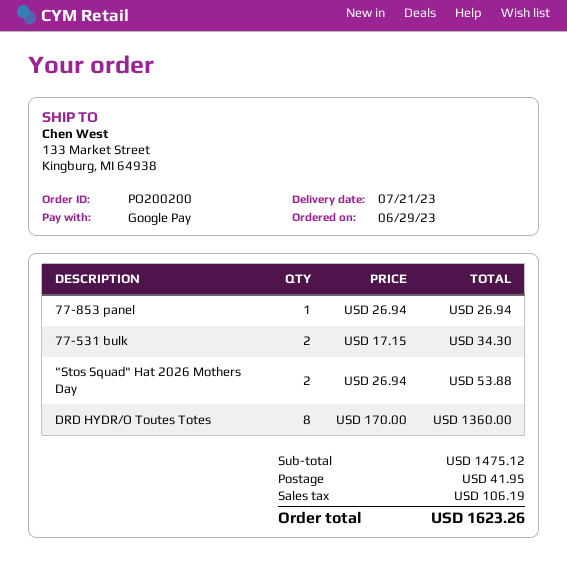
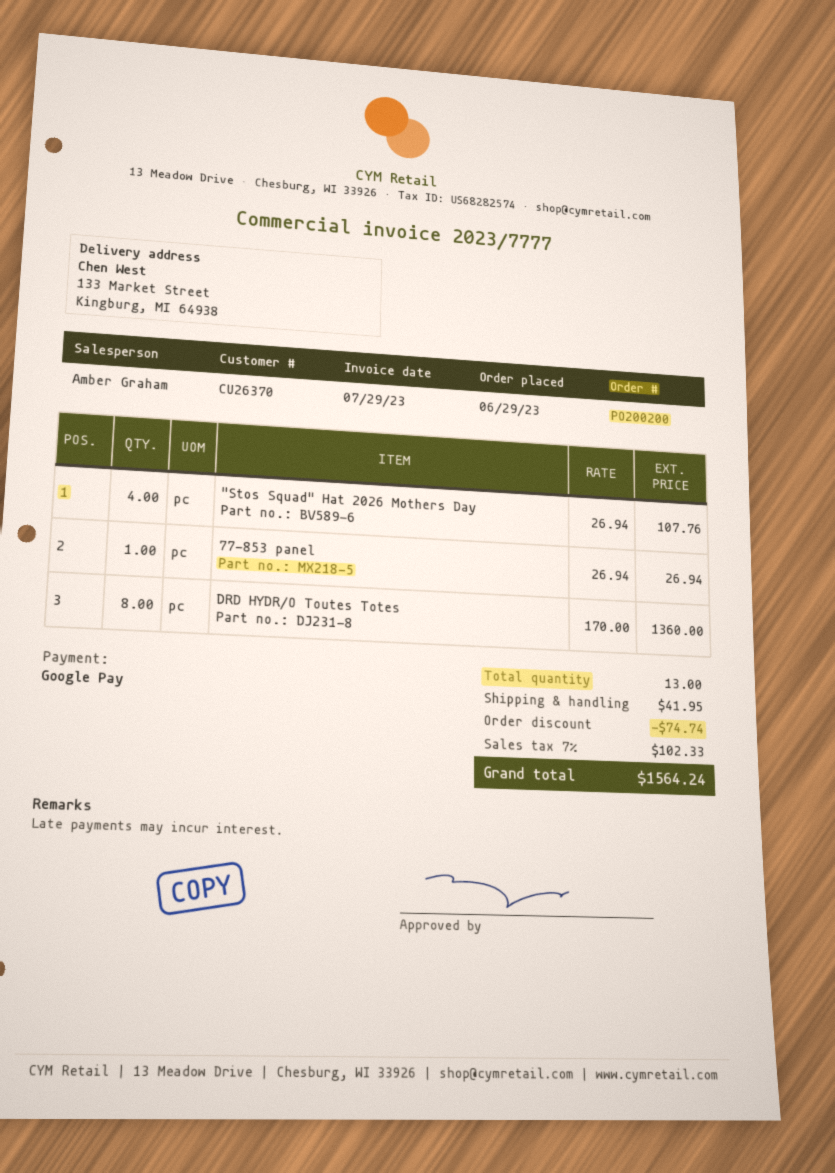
77-531 bulk: 2 x 17.15 = 34.30 -> none
"Stos Squad" Hat 2026 Mothers Day: 2 x 26.94 = 53.88 -> 4 x 26.94 = 107.76
discount: none -> 74.74
tax: 106.19 -> 102.33
total: 1623.26 -> 1564.24

